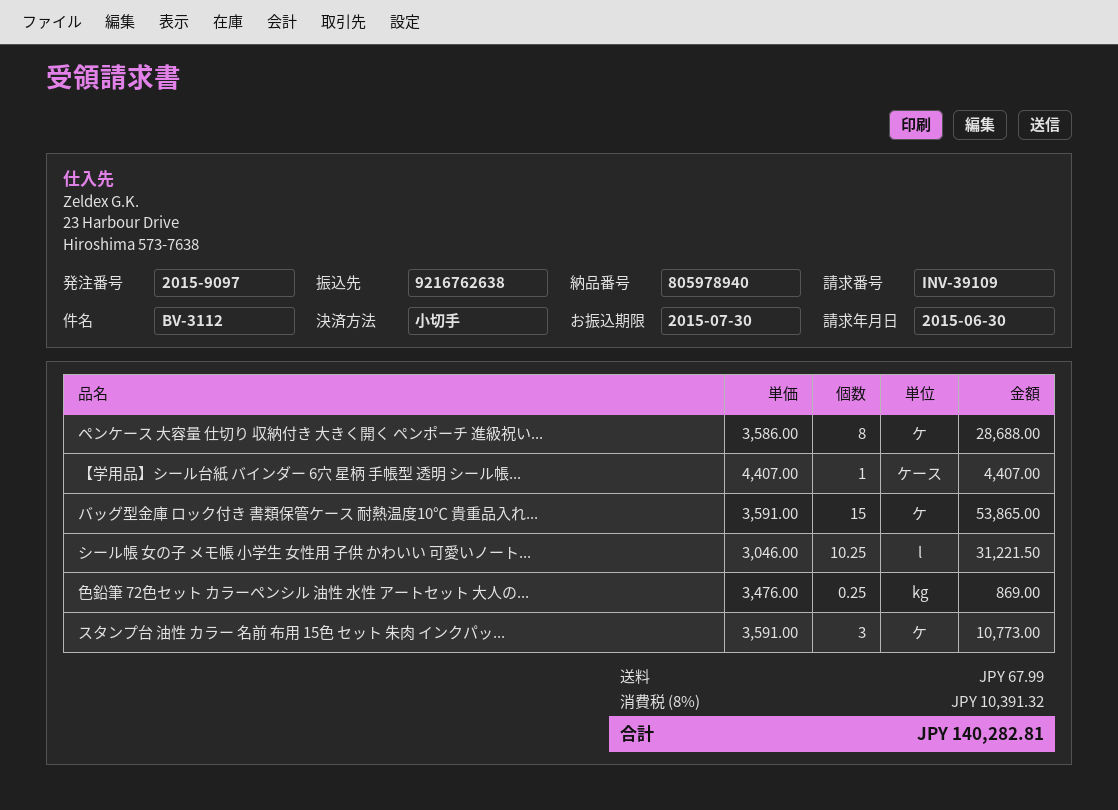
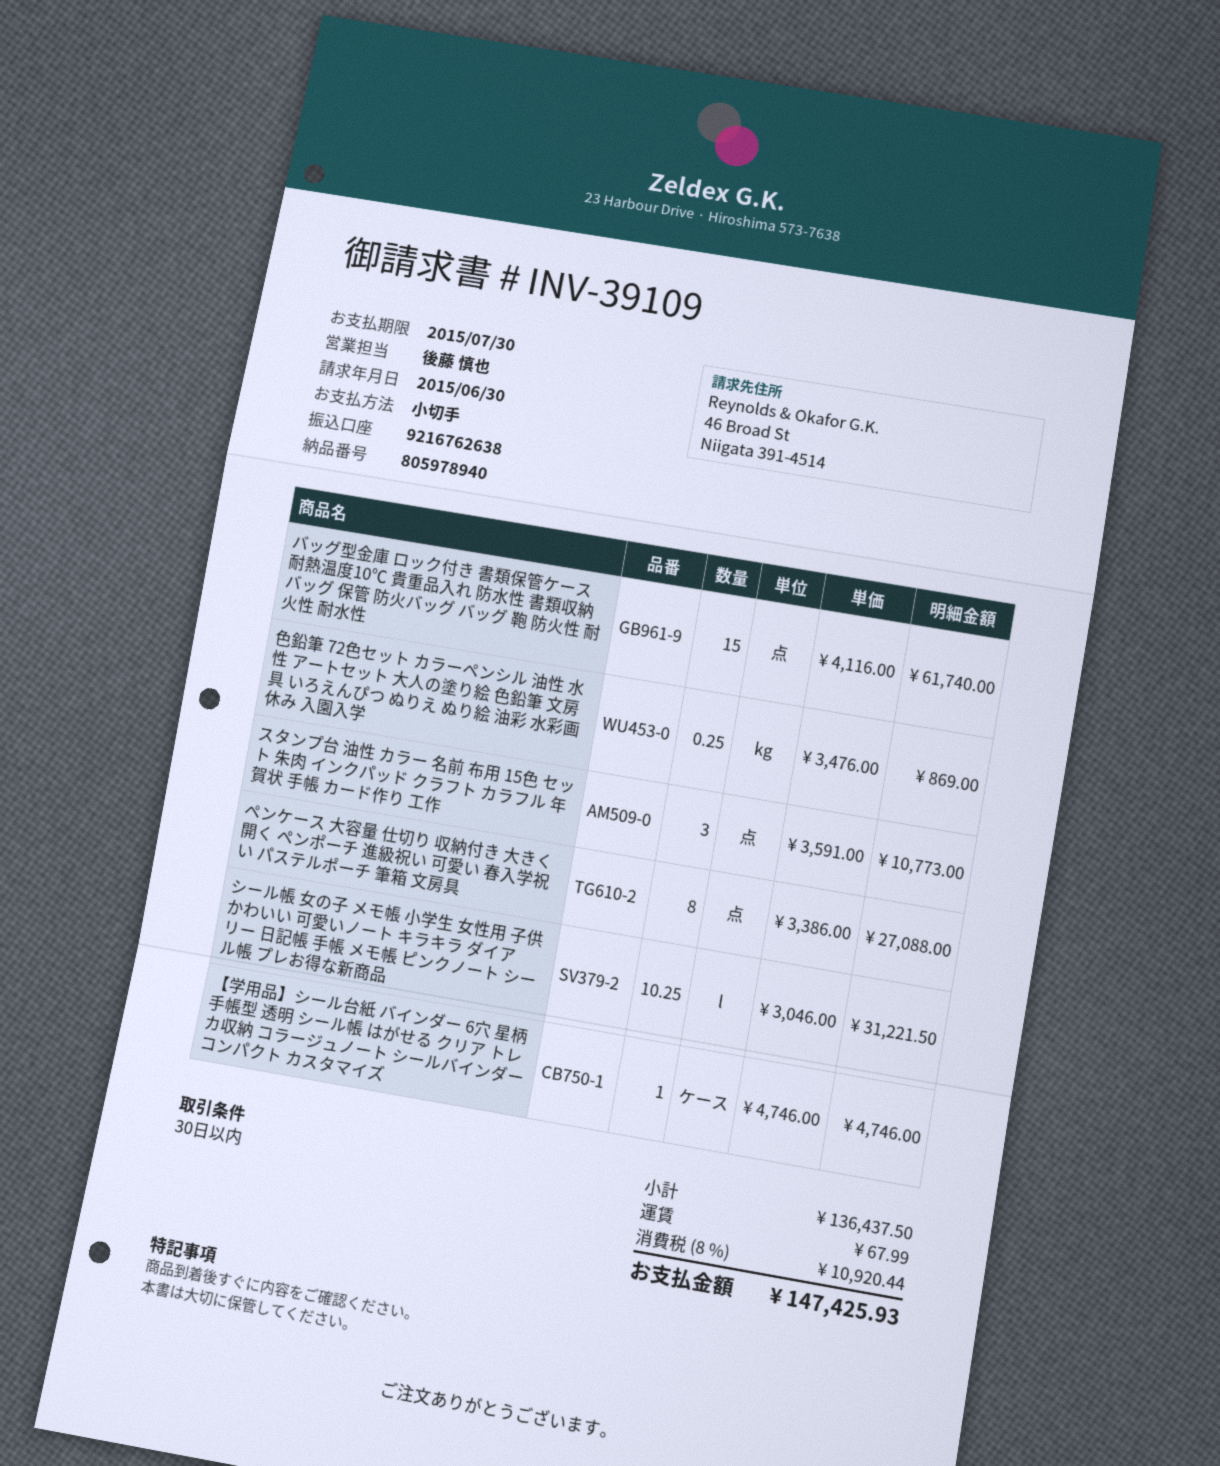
ペンケース 大容量 仕切り 収納付き 大きく開く ペンポーチ 進級祝い...: 8 x 3586.00 = 28688.00 -> 8 x 3386.00 = 27088.00
【学用品】シール台紙 バインダー 6穴 星柄 手帳型 透明 シール帳...: 1 x 4407.00 = 4407.00 -> 1 x 4746.00 = 4746.00
バッグ型金庫 ロック付き 書類保管ケース 耐熱温度10℃ 貴重品入れ...: 15 x 3591.00 = 53865.00 -> 15 x 4116.00 = 61740.00
tax: 8% = 10391.32 -> 8% = 10920.44
total: 140282.81 -> 147425.93

